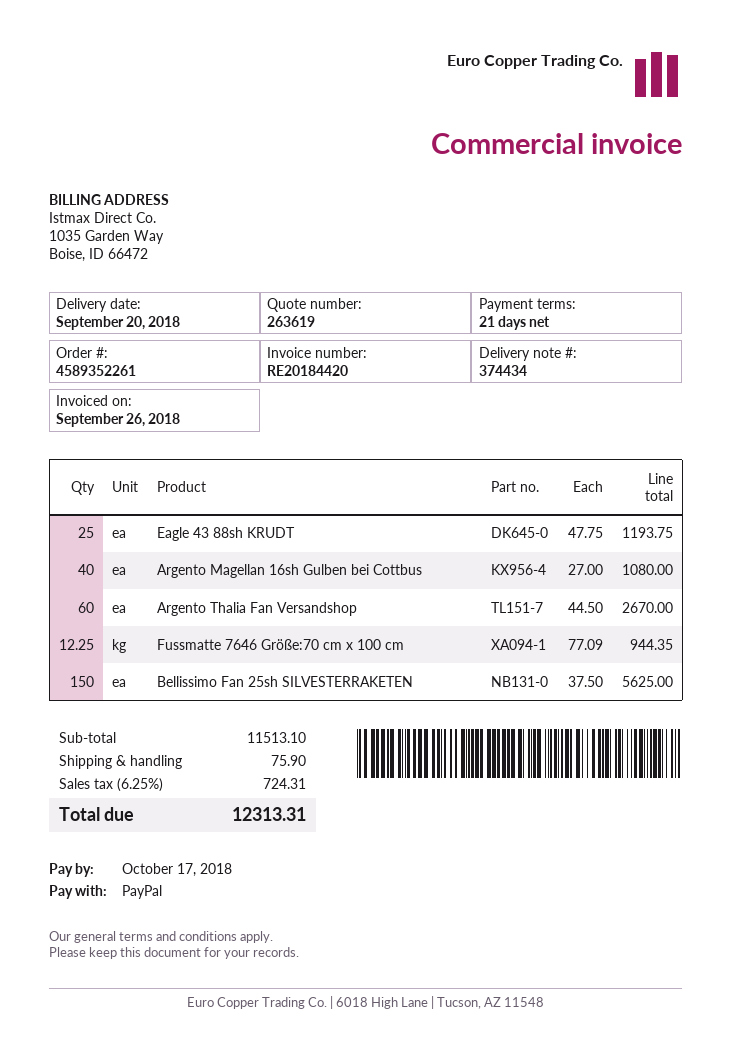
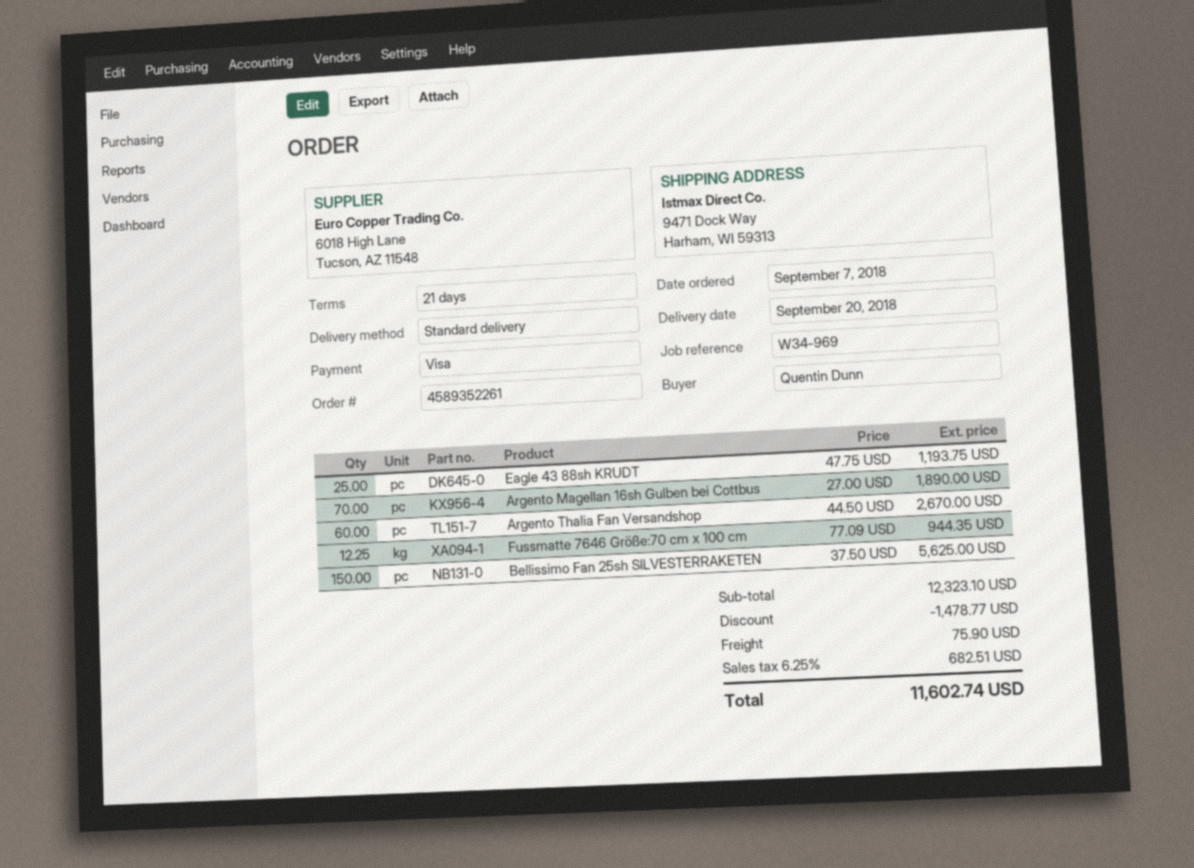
payment method: PayPal -> Visa
Argento Magellan 16sh Gulben bei Cottbus: 40 x 27.00 = 1080.00 -> 70 x 27.00 = 1890.00
subtotal: 11513.10 -> 12323.10
discount: none -> 1478.77
tax: 6.25% = 724.31 -> 6.25% = 682.51
total: 12313.31 -> 11602.74

